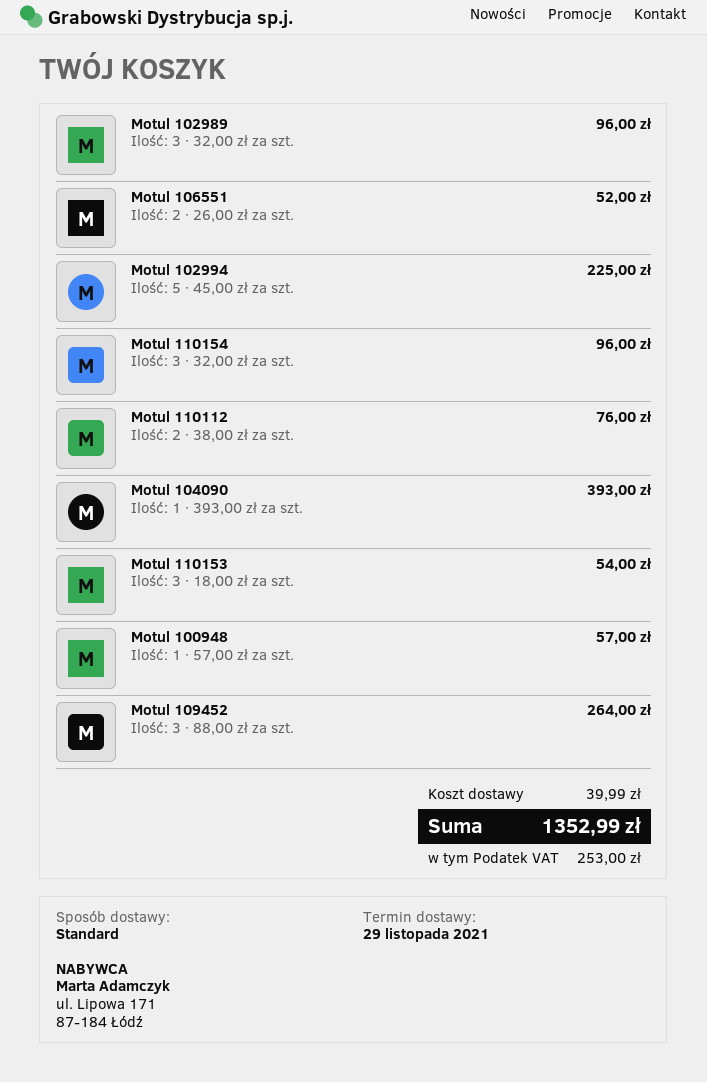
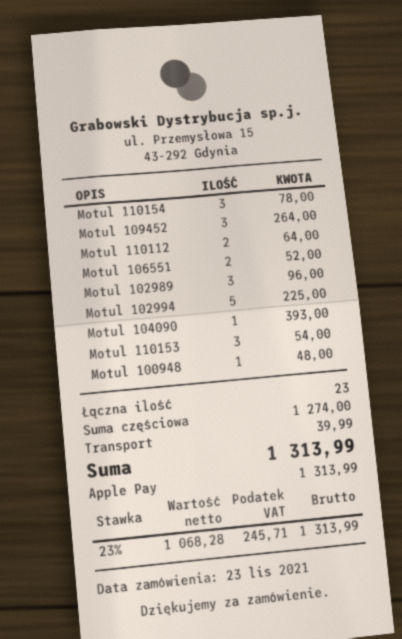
Motul 110154: 3 for 96.00 -> 3 for 78.00
Motul 110112: 2 for 76.00 -> 2 for 64.00
Motul 100948: 1 for 57.00 -> 1 for 48.00
tax: 253.00 -> 245.71
total: 1352.99 -> 1313.99

